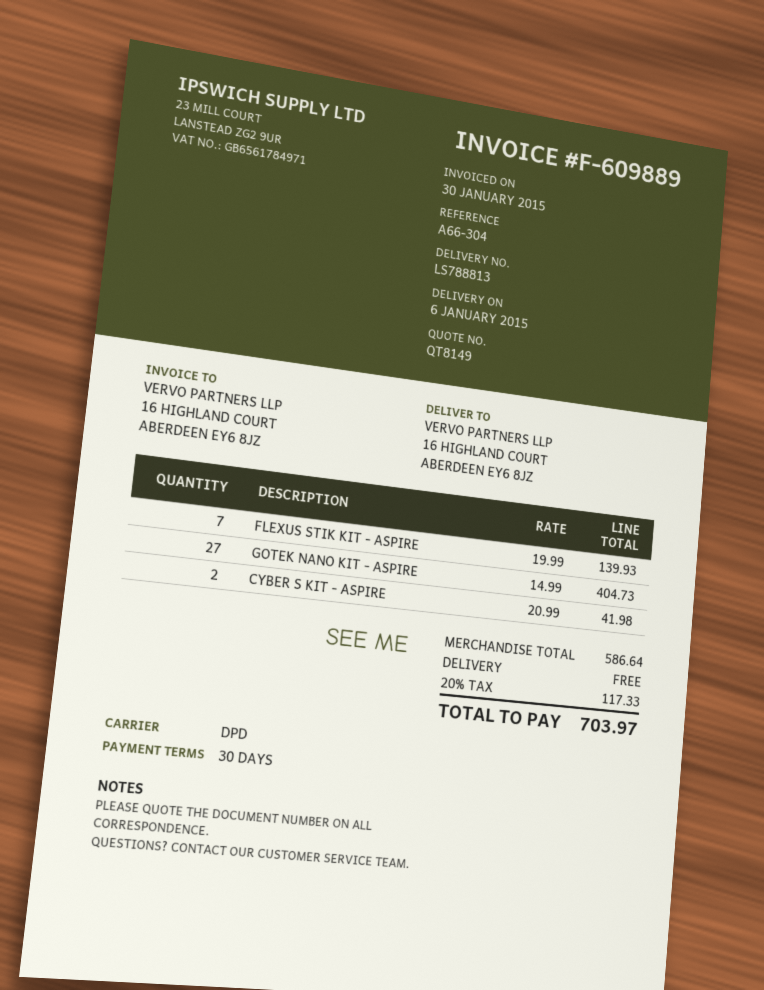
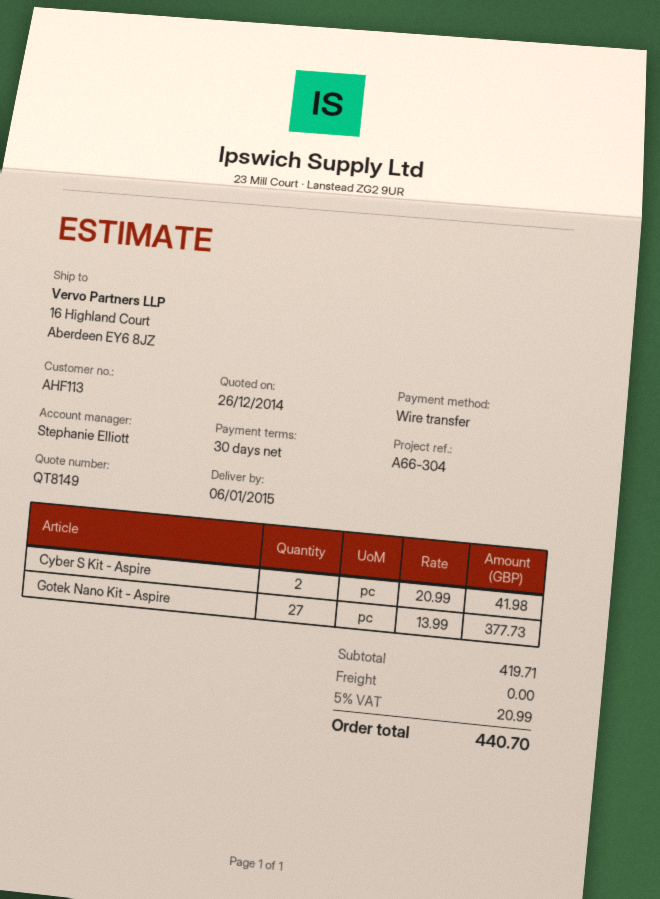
FLEXUS STIK KIT - ASPIRE: 7 x 19.99 = 139.93 -> none
GOTEK NANO KIT - ASPIRE: 27 x 14.99 = 404.73 -> 27 x 13.99 = 377.73
subtotal: 586.64 -> 419.71
tax: 20% = 117.33 -> 5% = 20.99
total: 703.97 -> 440.70

